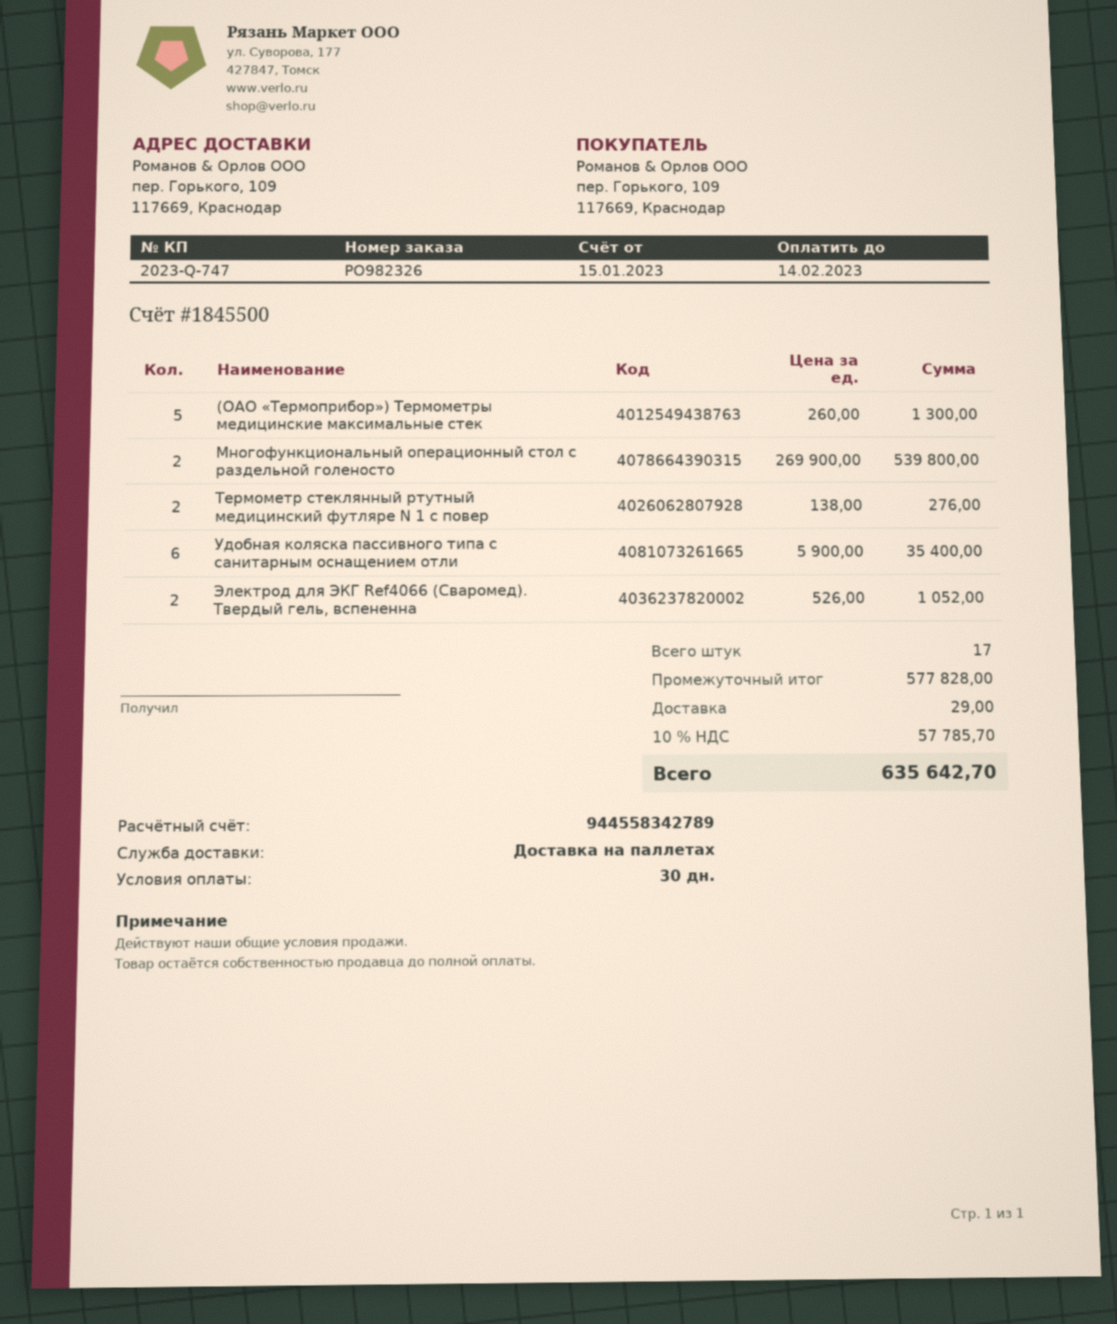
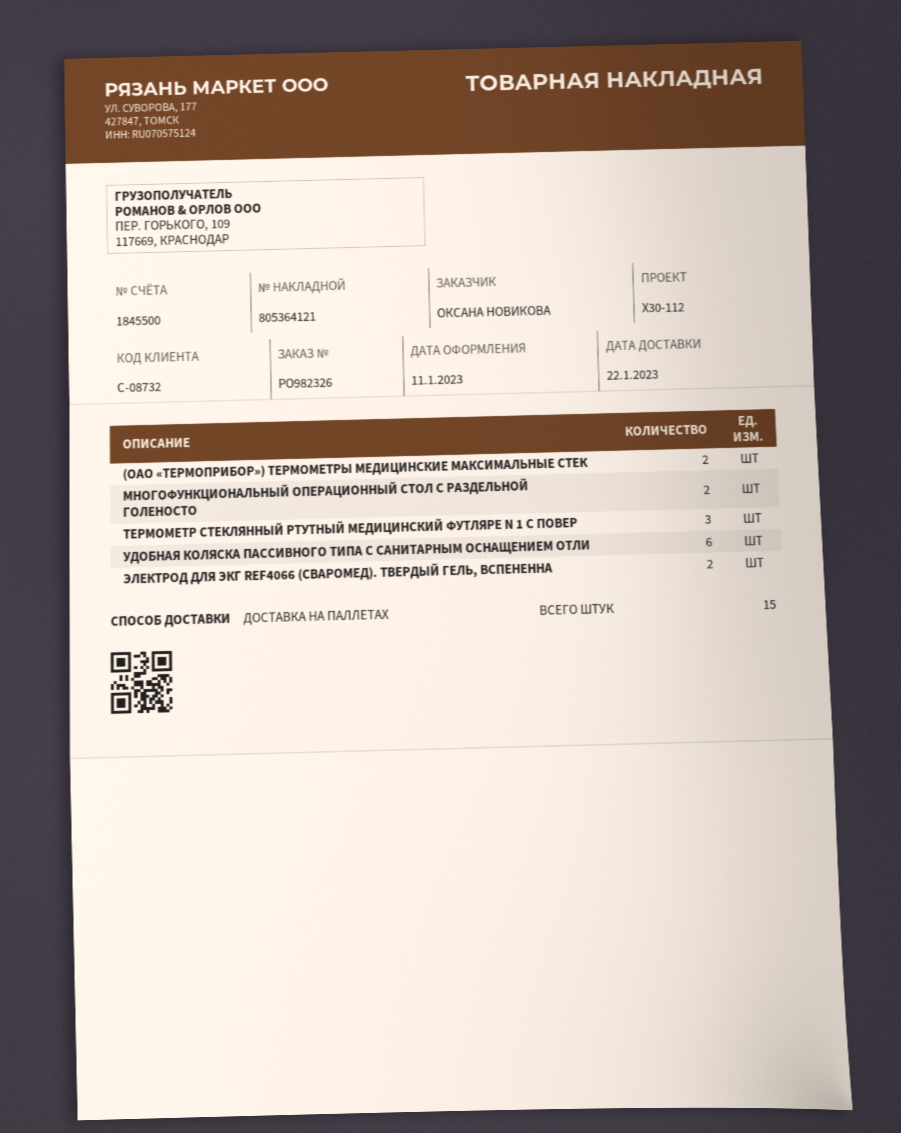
(ОАО «Термоприбор») Термометры медицинские максимальные стек: 5 -> 2
Термометр стеклянный ртутный медицинский футляре N 1 с повер: 2 -> 3
total quantity: 17 -> 15

